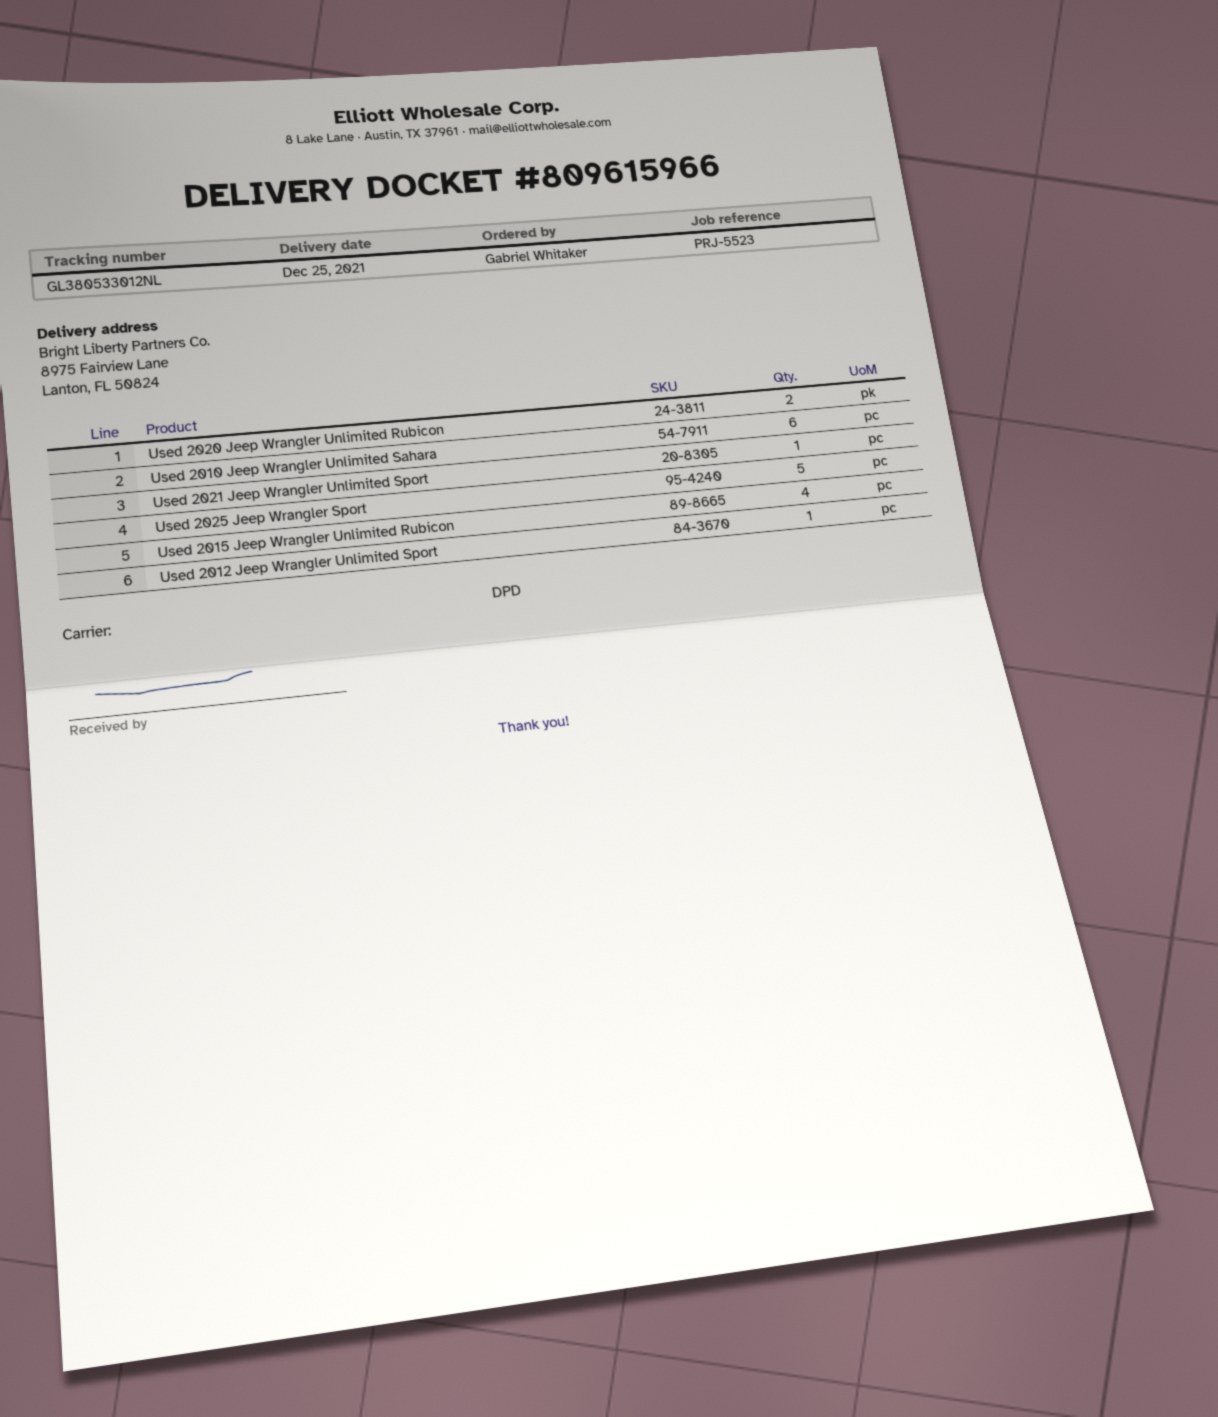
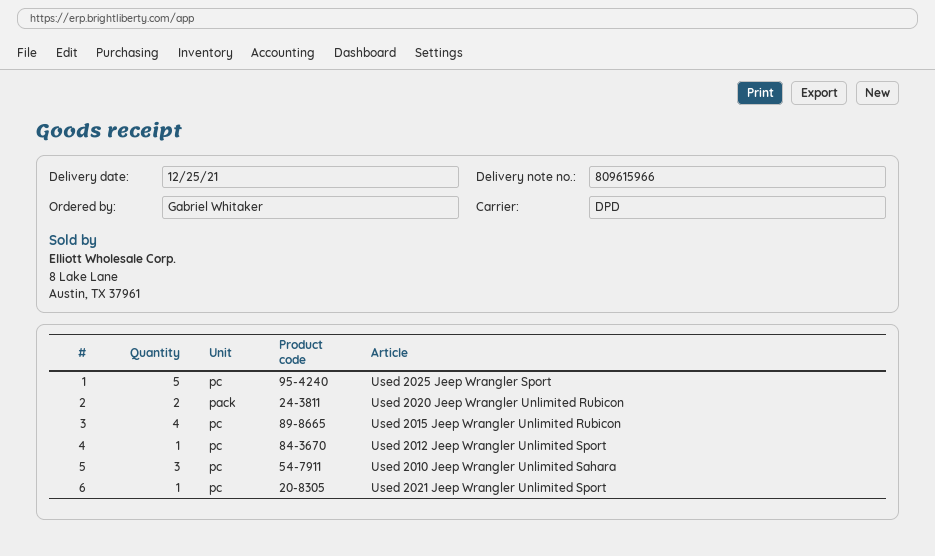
Used 2010 Jeep Wrangler Unlimited Sahara: 6 -> 3

